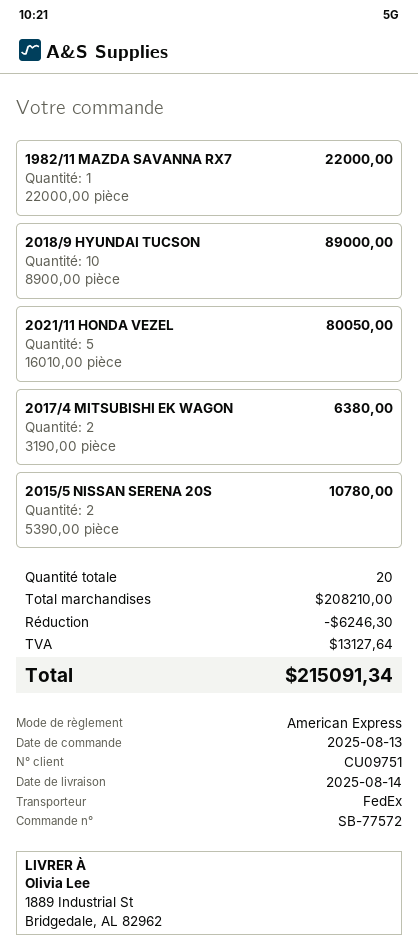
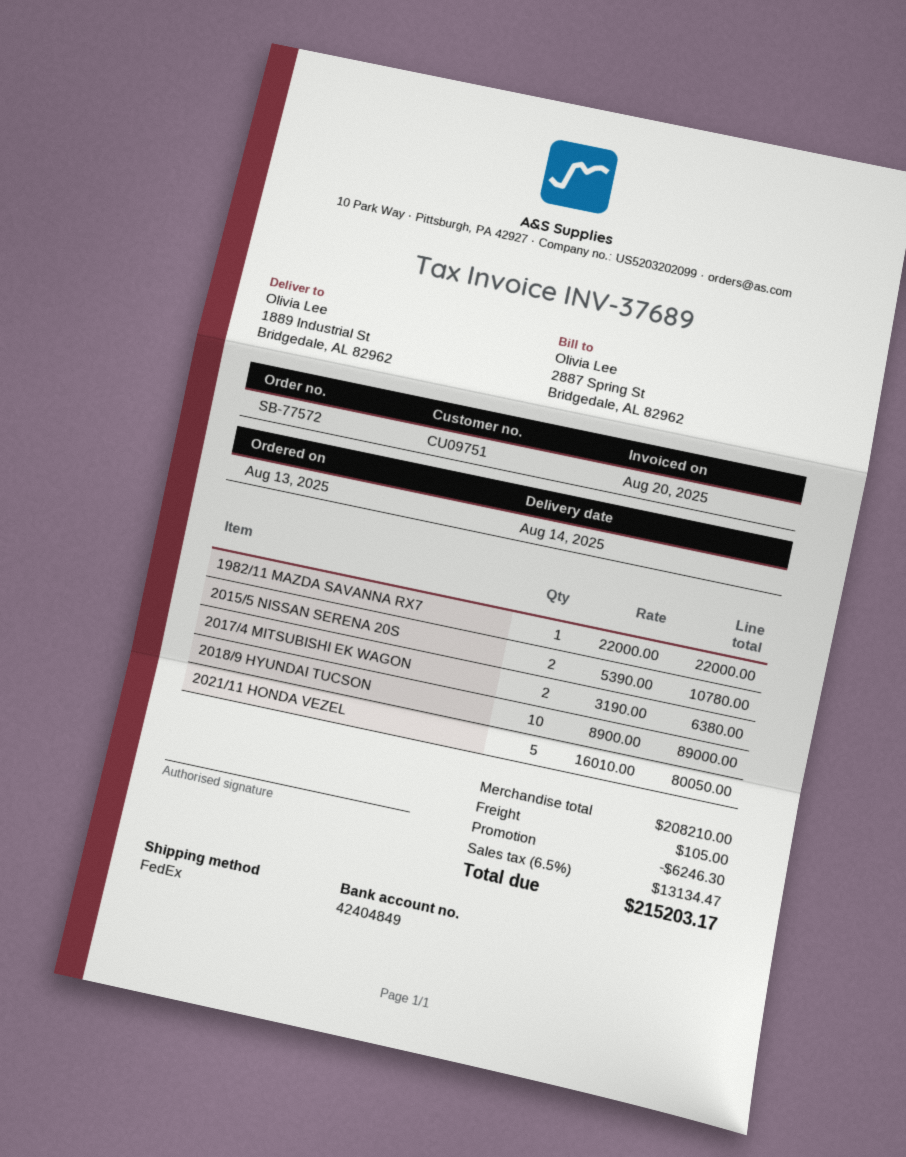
shipping: none -> 105.00
tax: 13127.64 -> 13134.47
total: 215091.34 -> 215203.17

